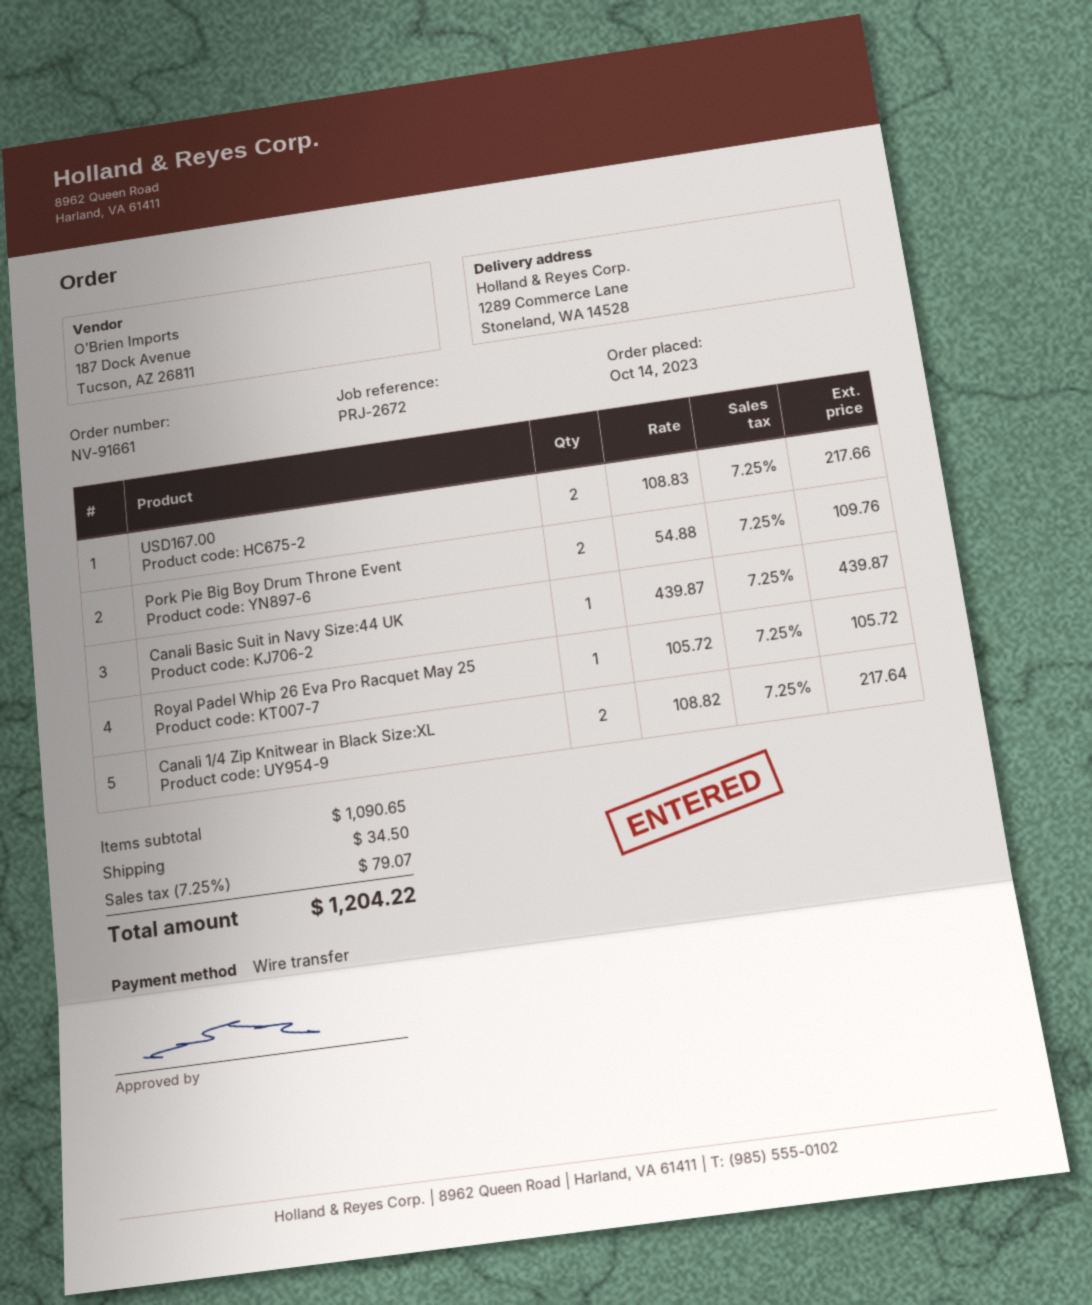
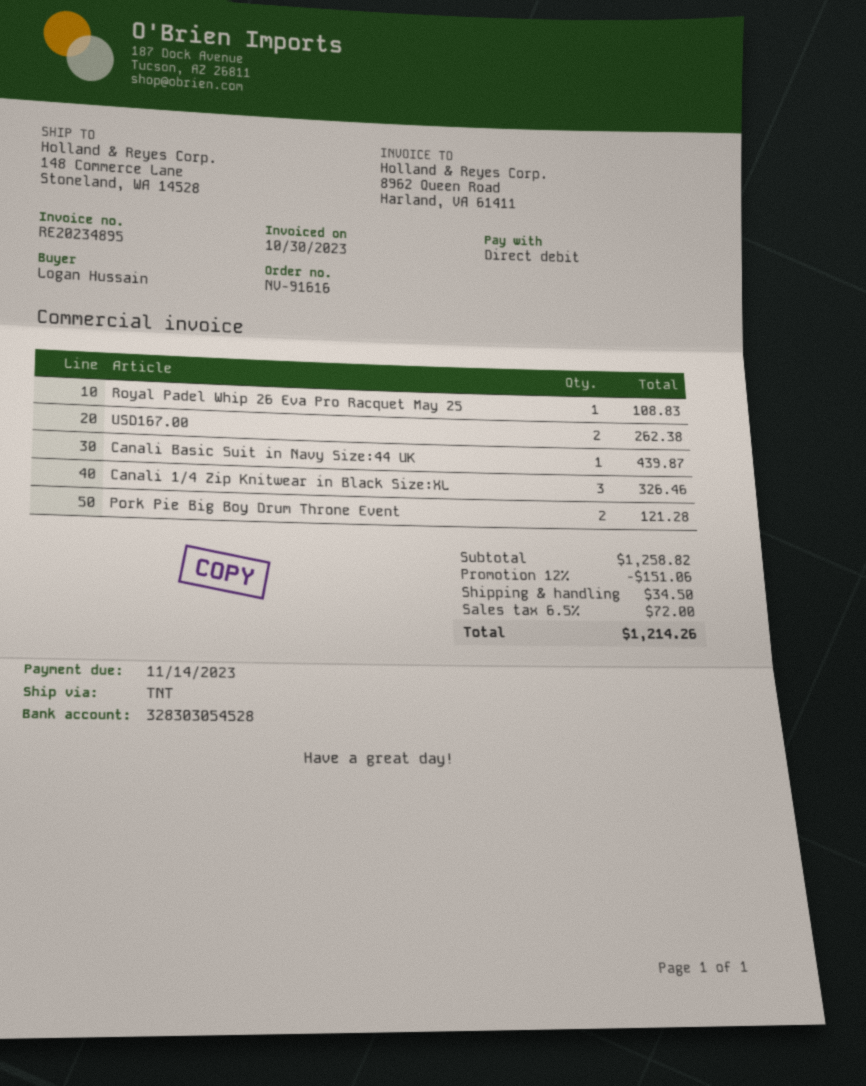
order number: NV-91661 -> NV-91616
payment method: bank transfer -> direct debit
ship to: 1289 Commerce Lane, Stoneland, WA 14528 -> 148 Commerce Lane, Stoneland, WA 14528
USD167.00: 2 for 217.66 -> 2 for 262.38
Pork Pie Big Boy Drum Throne Event: 2 for 109.76 -> 2 for 121.28
Royal Padel Whip 26 Eva Pro Racquet May 25: 1 for 105.72 -> 1 for 108.83
Canali 1/4 Zip Knitwear in Black Size:XL: 2 for 217.64 -> 3 for 326.46
subtotal: 1090.65 -> 1258.82
discount: none -> 12% = 151.06
tax: 7.25% = 79.07 -> 6.5% = 72.00
total: 1204.22 -> 1214.26

